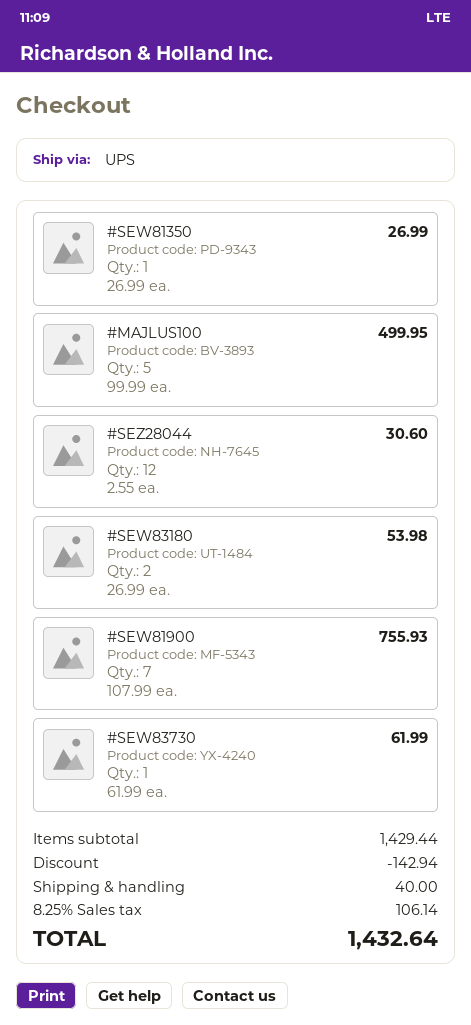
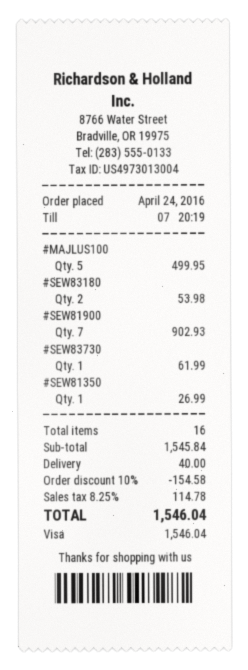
#SEZ28044: 12 for 30.60 -> none
#SEW81900: 7 for 755.93 -> 7 for 902.93
subtotal: 1429.44 -> 1545.84
discount: 142.94 -> 154.58
tax: 8.25% = 106.14 -> 8.25% = 114.78
total: 1432.64 -> 1546.04

